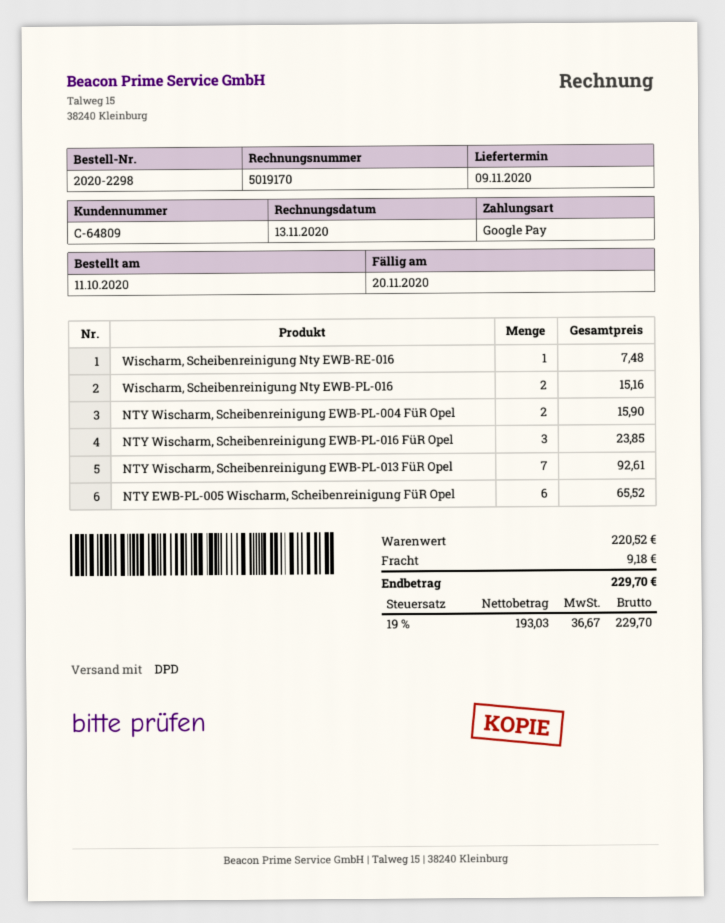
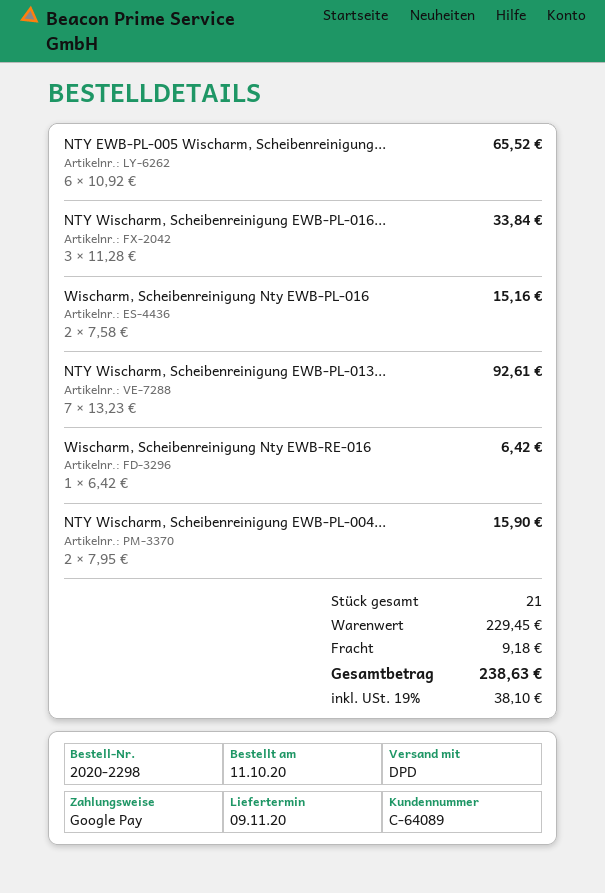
customer number: C-64809 -> C-64089
Wischarm, Scheibenreinigung Nty EWB-RE-016: 1 for 7.48 -> 1 for 6.42
NTY Wischarm, Scheibenreinigung EWB-PL-016 FüR Opel: 3 for 23.85 -> 3 for 33.84
subtotal: 220.52 -> 229.45
tax: 19% = 36.67 -> 19% = 38.10
total: 229.70 -> 238.63

